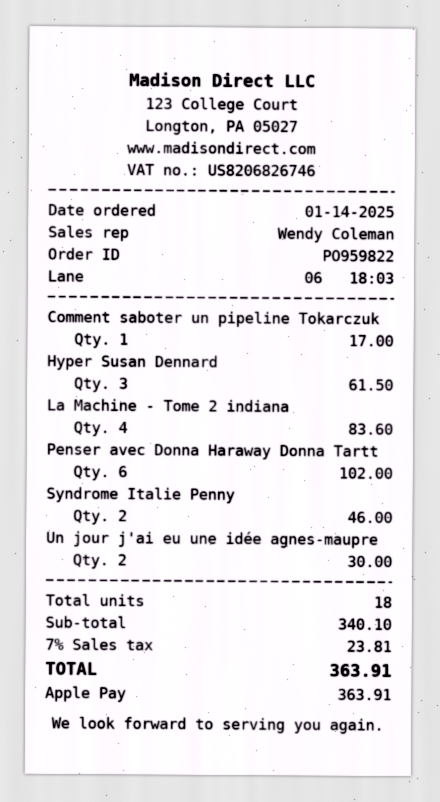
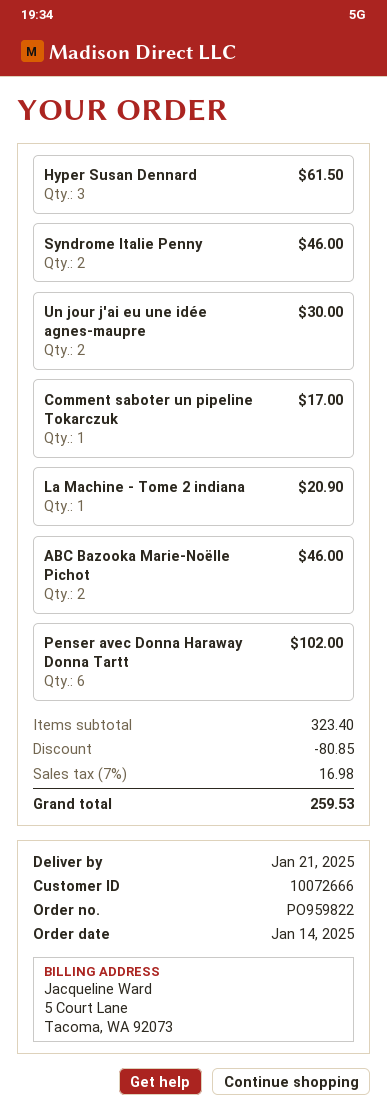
La Machine - Tome 2 indiana: 4 for 83.60 -> 1 for 20.90
ABC Bazooka Marie-Noëlle Pichot: none -> 2 for 46.00
subtotal: 340.10 -> 323.40
discount: none -> 80.85
tax: 7% = 23.81 -> 7% = 16.98
total: 363.91 -> 259.53

